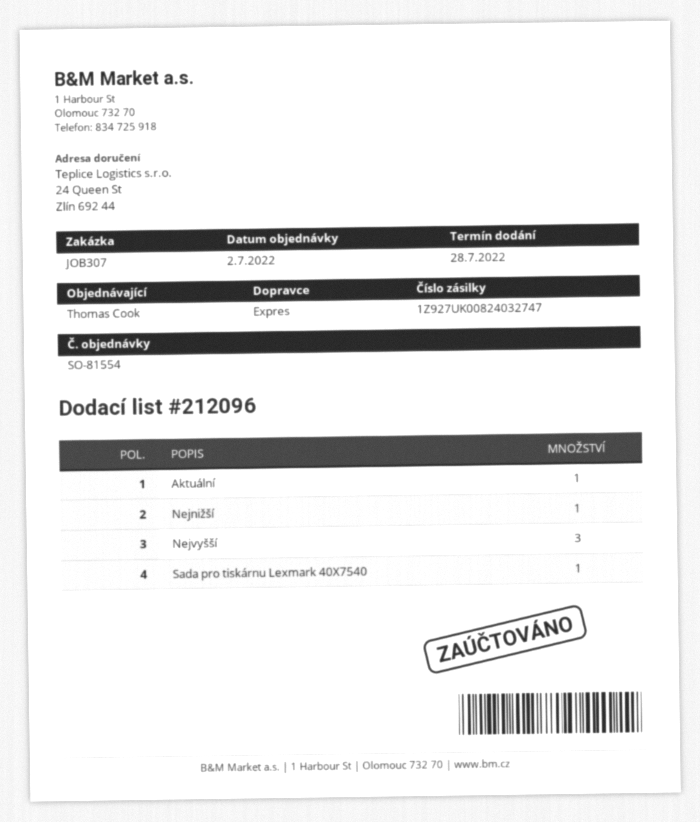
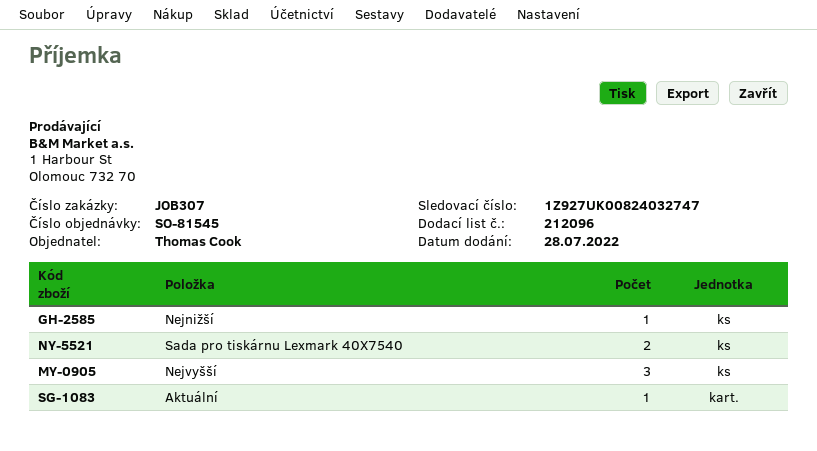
order number: SO-81554 -> SO-81545
Sada pro tiskárnu Lexmark 40X7540: 1 -> 2

